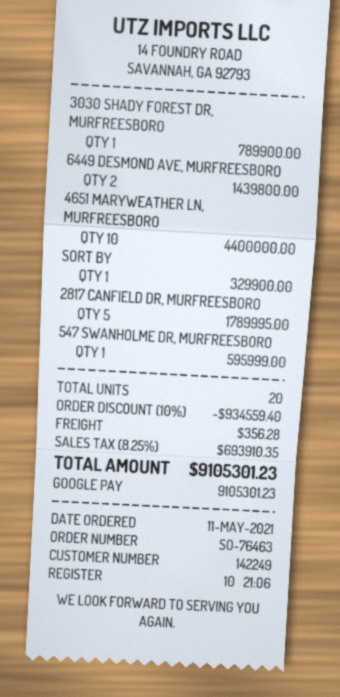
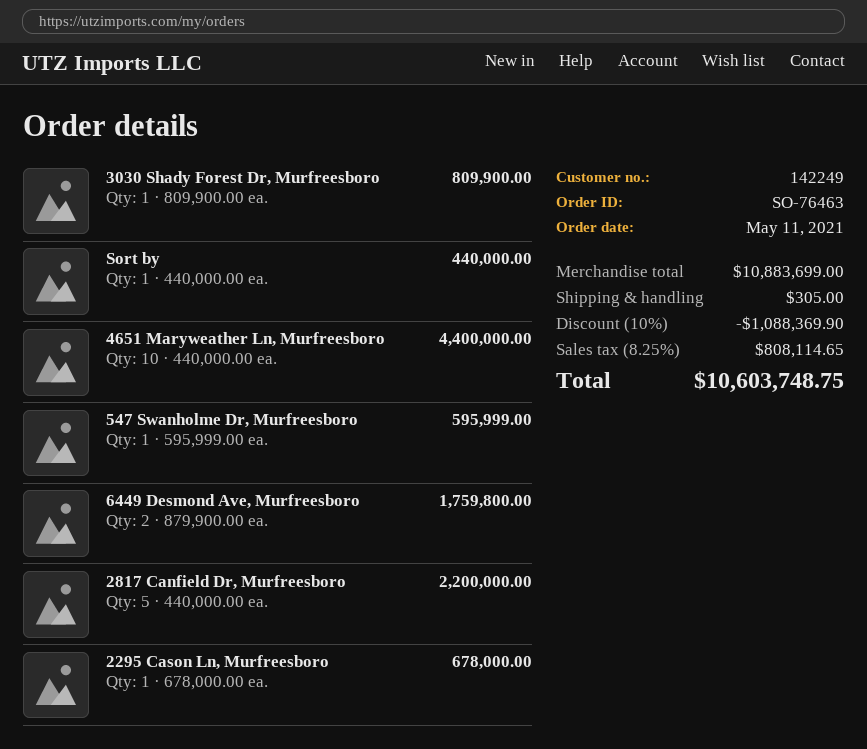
3030 SHADY FOREST DR, MURFREESBORO: 1 for 789900.00 -> 1 for 809900.00
6449 DESMOND AVE, MURFREESBORO: 2 for 1439800.00 -> 2 for 1759800.00
SORT BY: 1 for 329900.00 -> 1 for 440000.00
2817 CANFIELD DR, MURFREESBORO: 5 for 1789995.00 -> 5 for 2200000.00
2295 Cason Ln, Murfreesboro: none -> 1 for 678000.00
discount: 10% = 934559.40 -> 10% = 1088369.90
shipping: 356.28 -> 305.00
tax: 8.25% = 693910.35 -> 8.25% = 808114.65
total: 9105301.23 -> 10603748.75

